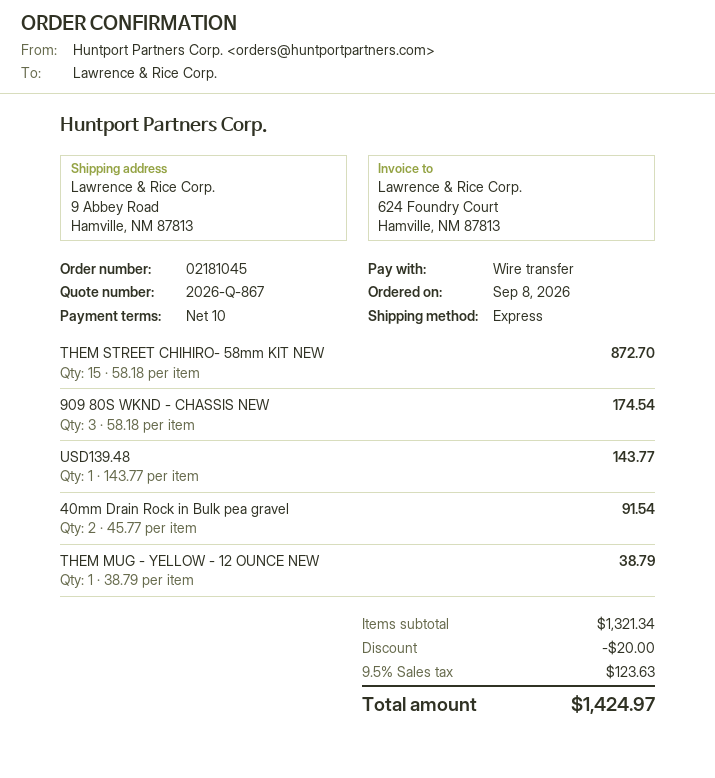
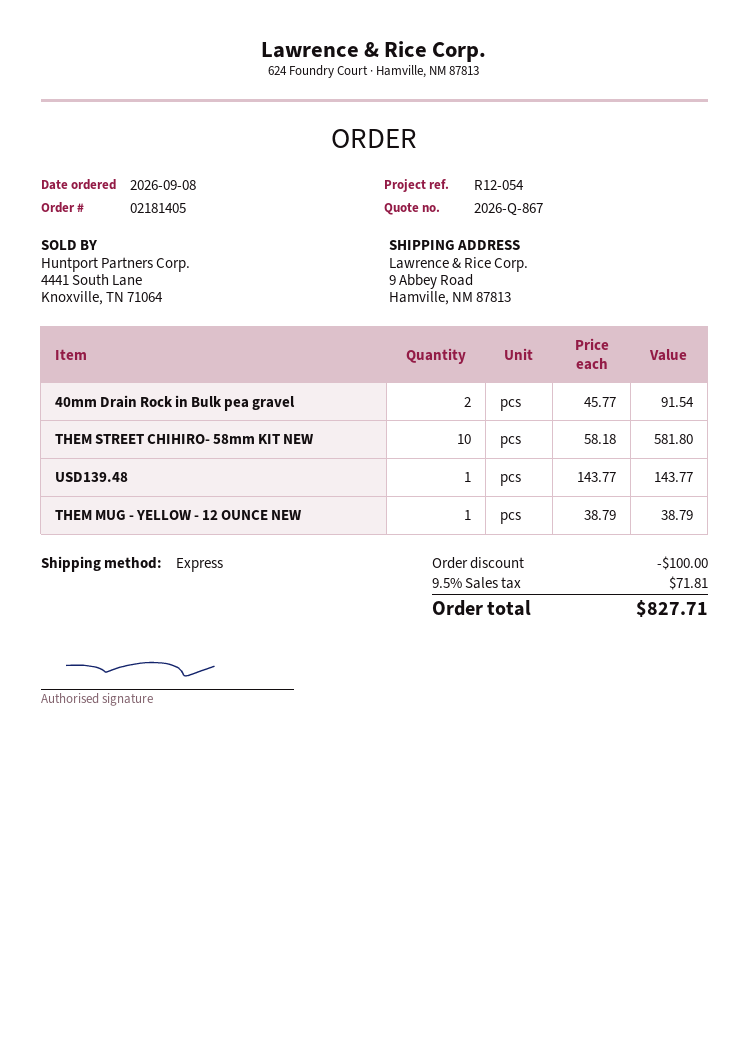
order number: 02181045 -> 02181405
THEM STREET CHIHIRO- 58mm KIT NEW: 15 x 58.18 = 872.70 -> 10 x 58.18 = 581.80
909 80S WKND - CHASSIS NEW: 3 x 58.18 = 174.54 -> none
discount: 20.00 -> 100.00
tax: 9.5% = 123.63 -> 9.5% = 71.81
total: 1424.97 -> 827.71

